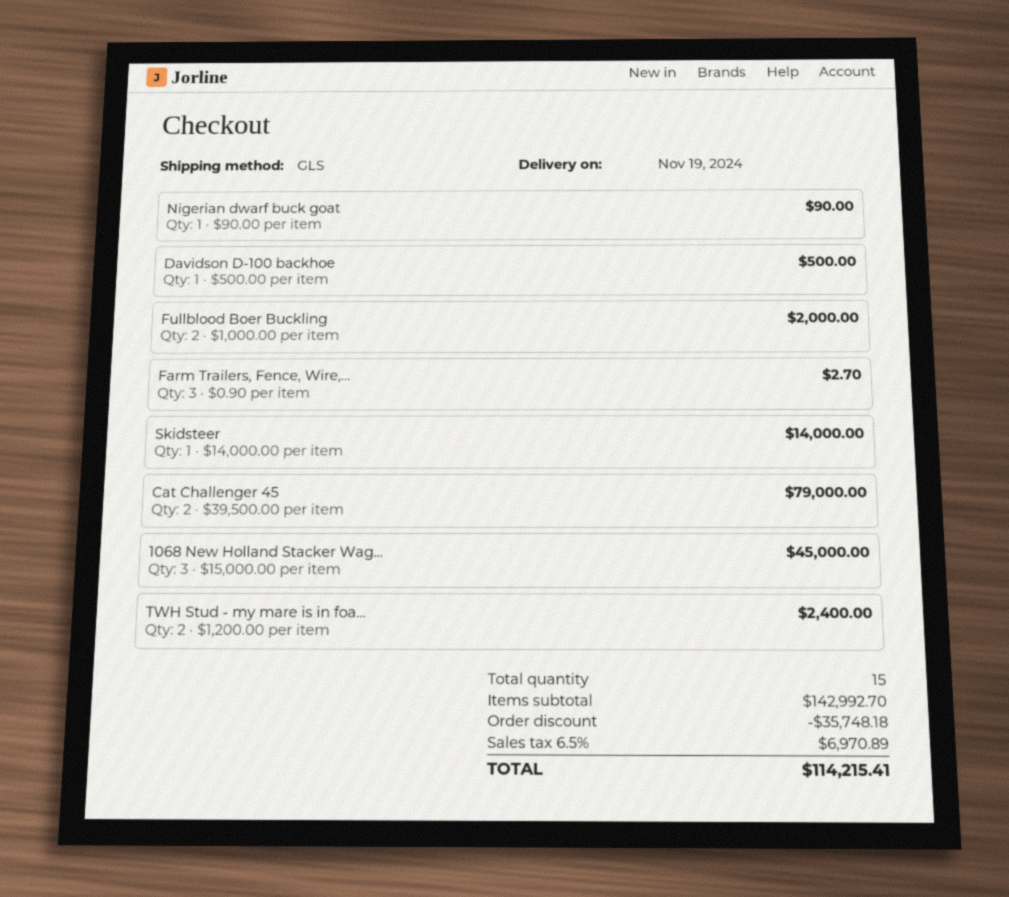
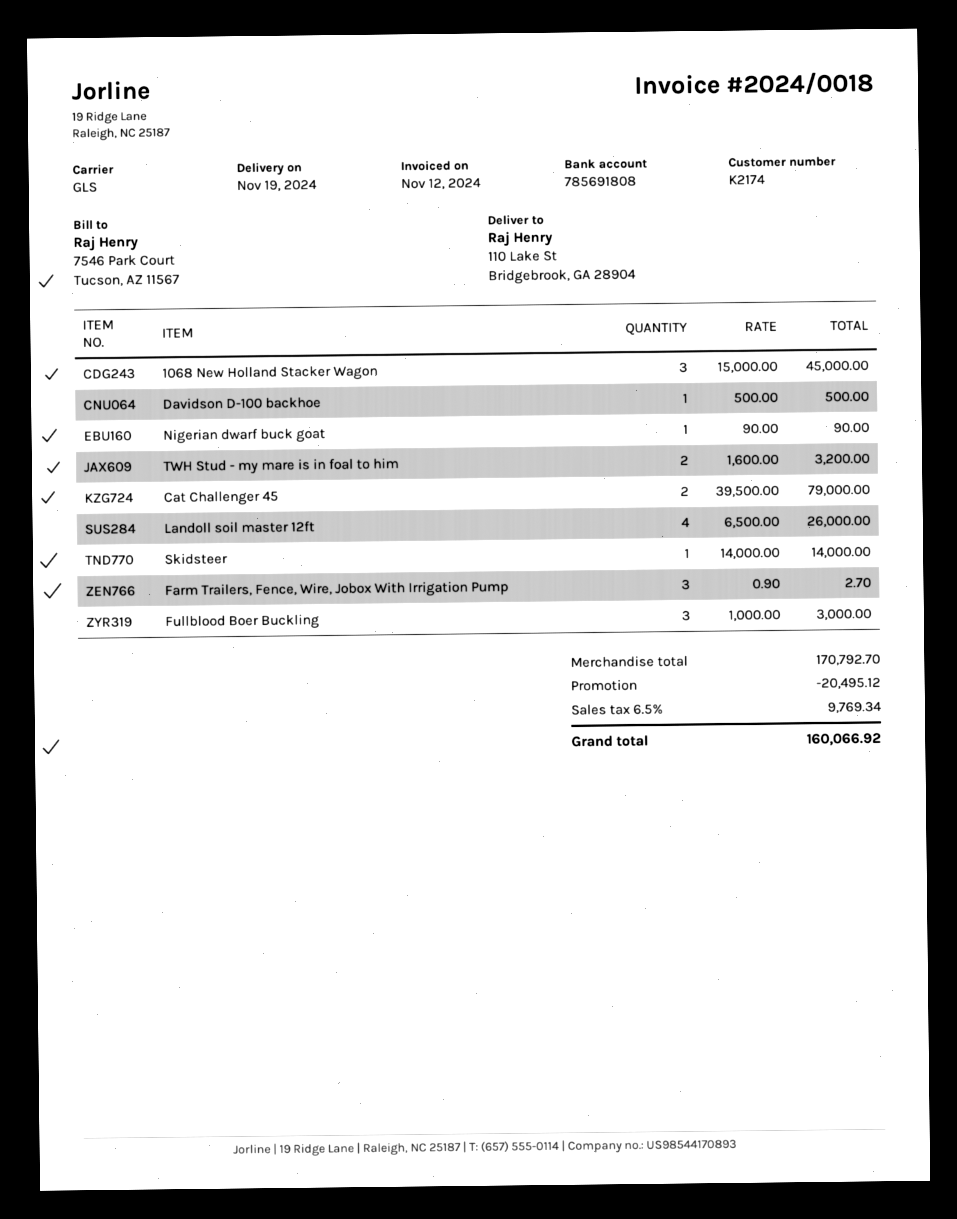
Fullblood Boer Buckling: 2 x 1000.00 = 2000.00 -> 3 x 1000.00 = 3000.00
TWH Stud - my mare is in foa...: 2 x 1200.00 = 2400.00 -> 2 x 1600.00 = 3200.00
Landoll soil master 12ft: none -> 4 x 6500.00 = 26000.00
subtotal: 142992.70 -> 170792.70
discount: 35748.18 -> 20495.12
tax: 6.5% = 6970.89 -> 6.5% = 9769.34
total: 114215.41 -> 160066.92

